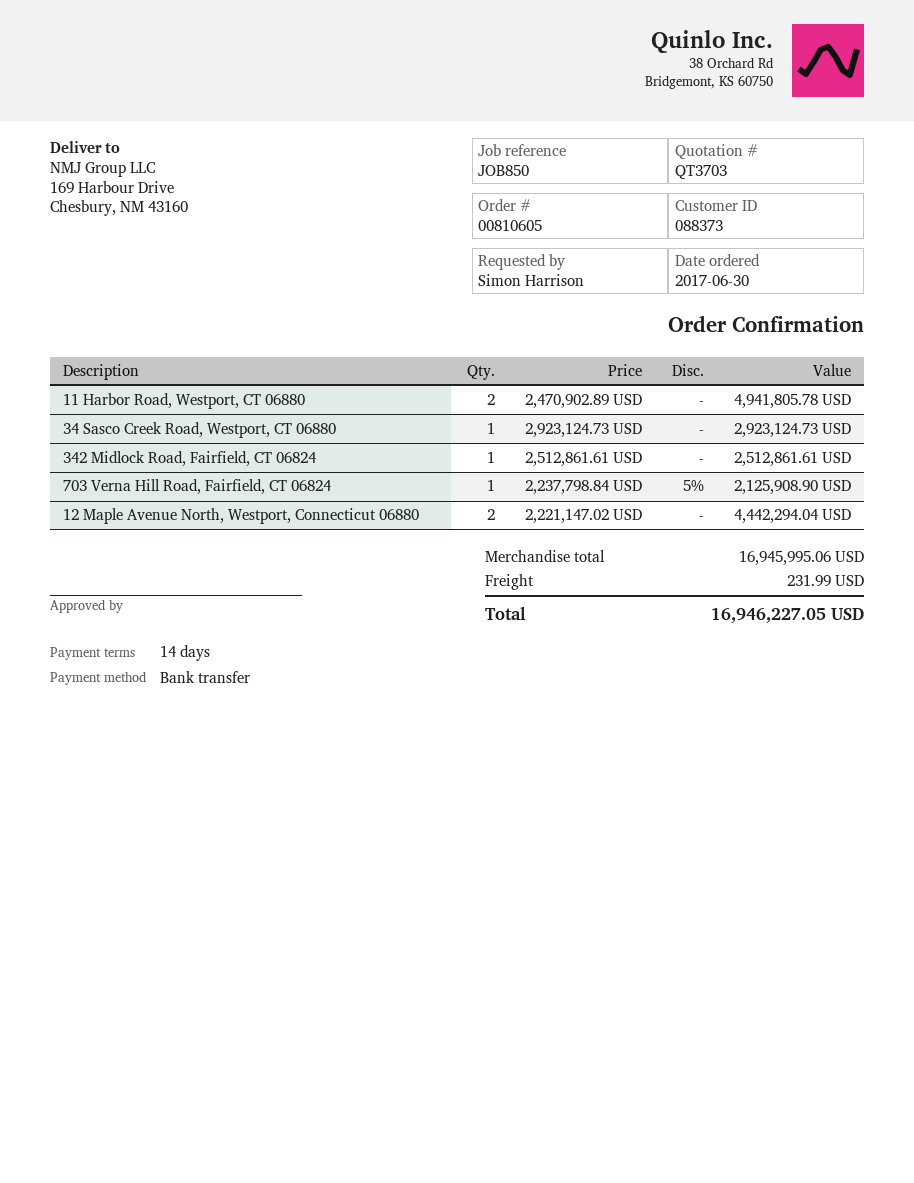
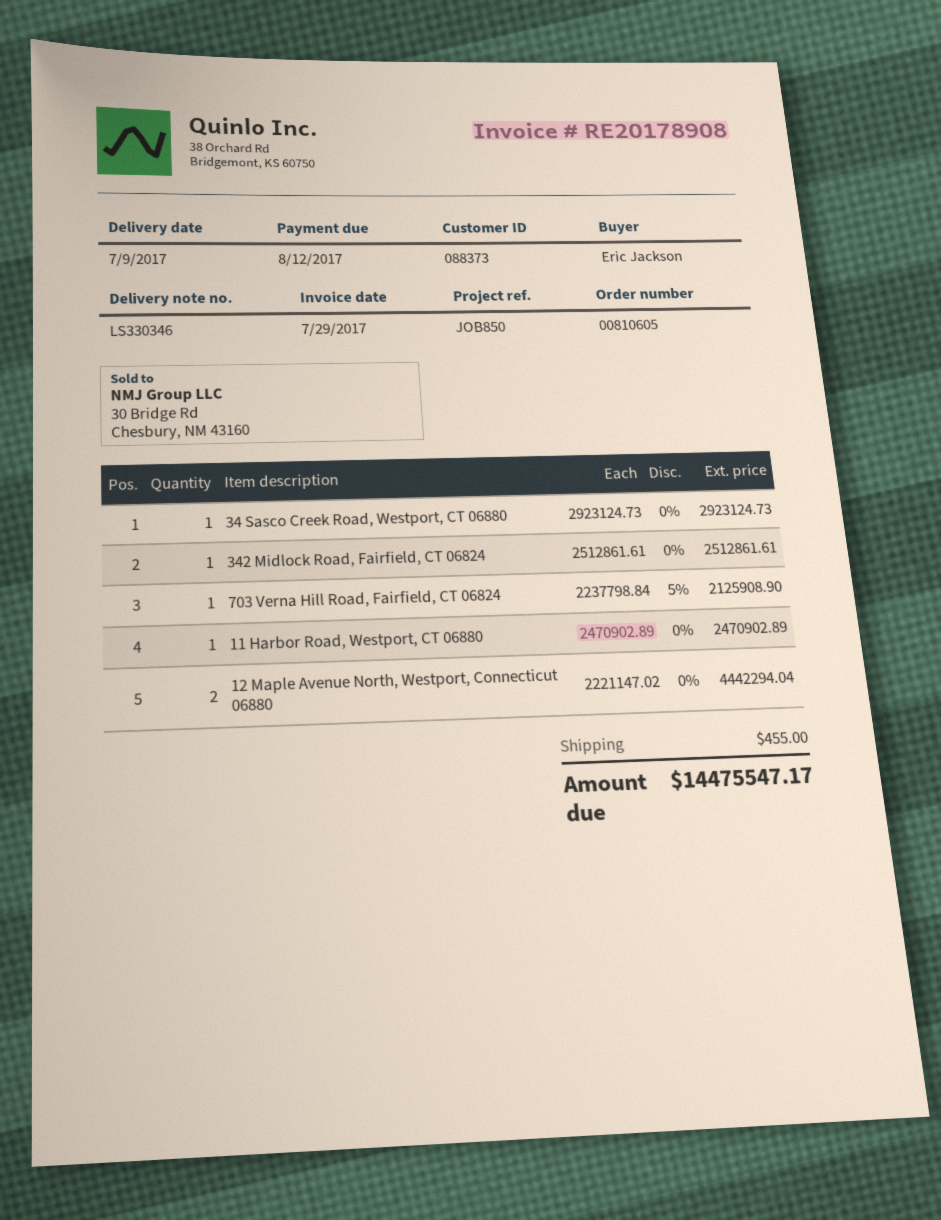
ordered by: Simon Harrison -> Eric Jackson
11 Harbor Road, Westport, CT 06880: 2 x 2470902.89 = 4941805.78 -> 1 x 2470902.89 = 2470902.89
shipping: 231.99 -> 455.00
total: 16946227.05 -> 14475547.17

